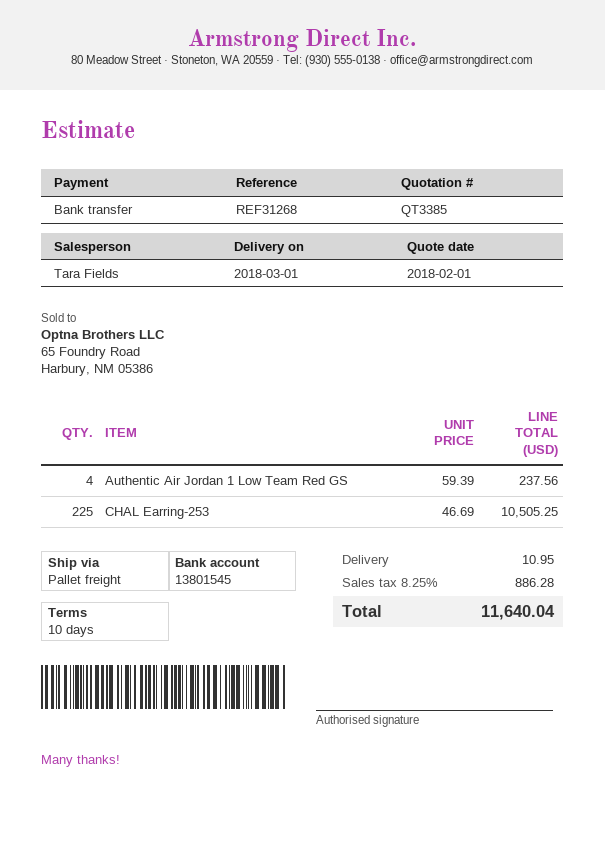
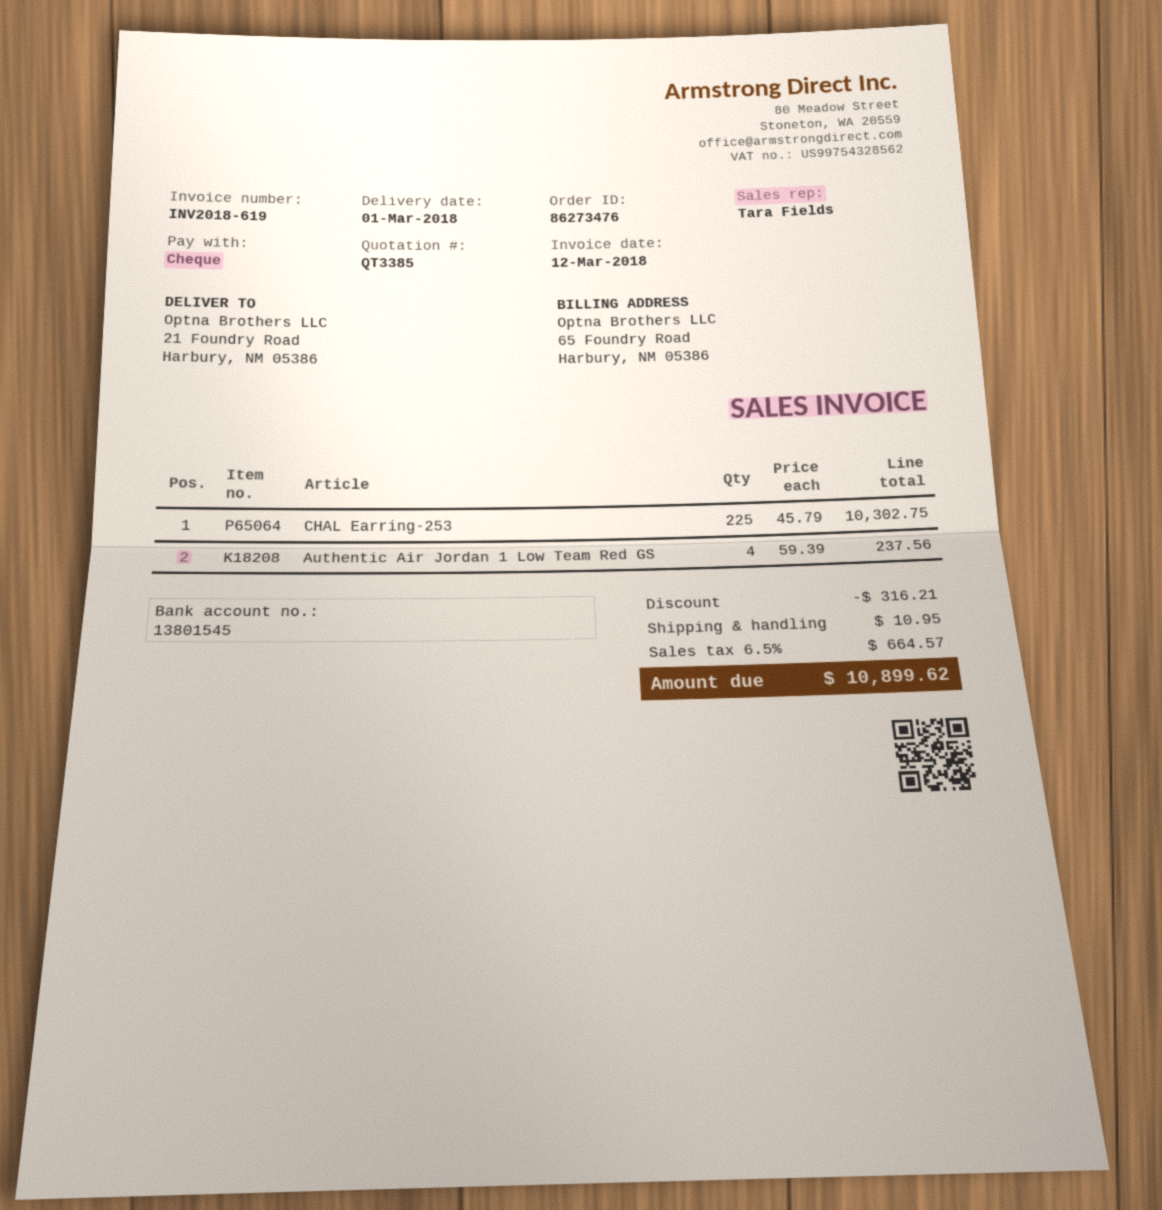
payment method: bank transfer -> cheque
CHAL Earring-253: 225 x 46.69 = 10505.25 -> 225 x 45.79 = 10302.75
discount: none -> 316.21
tax: 8.25% = 886.28 -> 6.5% = 664.57
total: 11640.04 -> 10899.62

